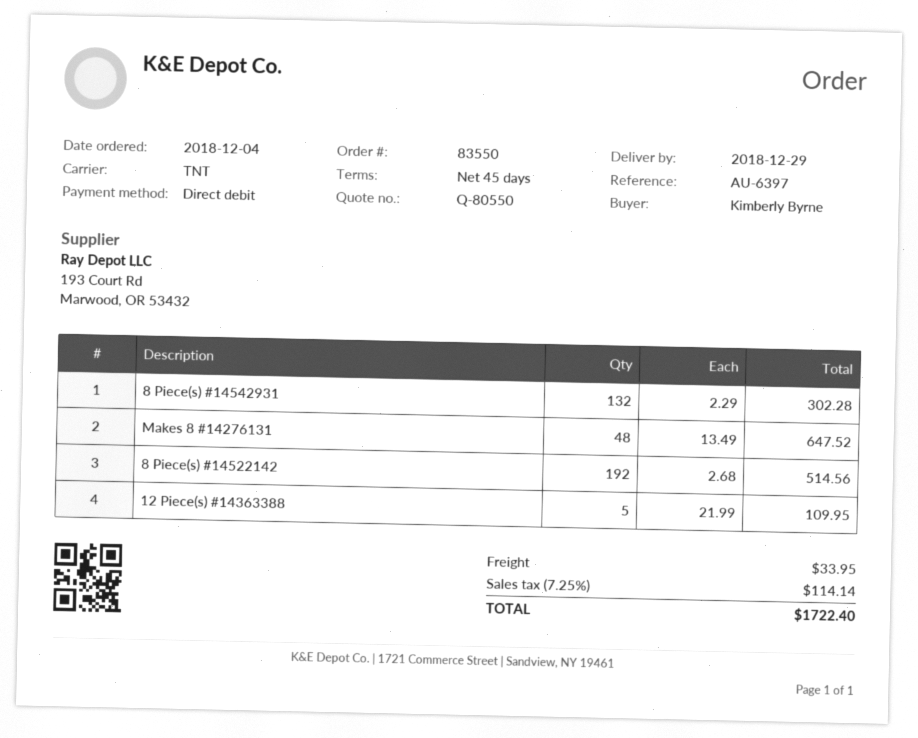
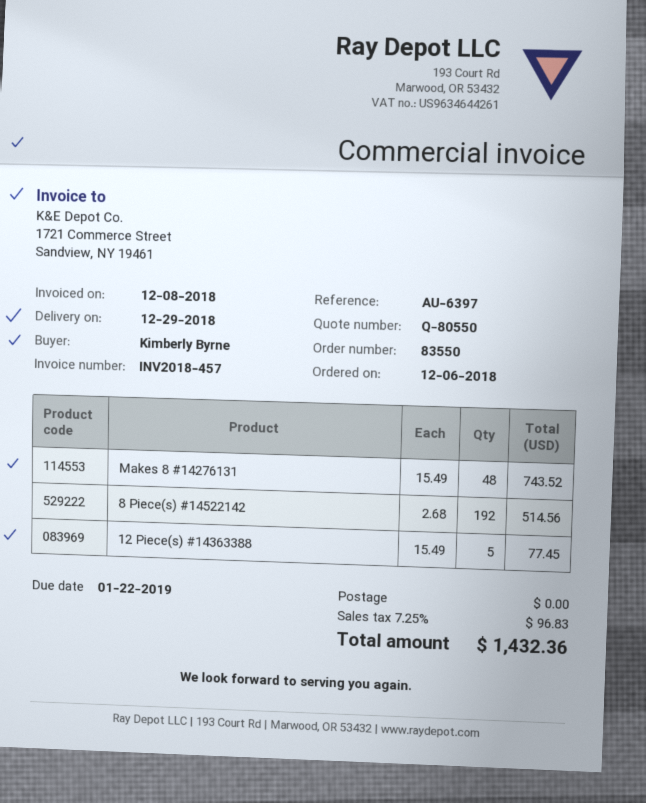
order date: 2018-12-04 -> 2018-12-06
8 Piece(s) #14542931: 132 x 2.29 = 302.28 -> none
Makes 8 #14276131: 48 x 13.49 = 647.52 -> 48 x 15.49 = 743.52
12 Piece(s) #14363388: 5 x 21.99 = 109.95 -> 5 x 15.49 = 77.45
shipping: 33.95 -> 0.00
tax: 7.25% = 114.14 -> 7.25% = 96.83
total: 1722.40 -> 1432.36

